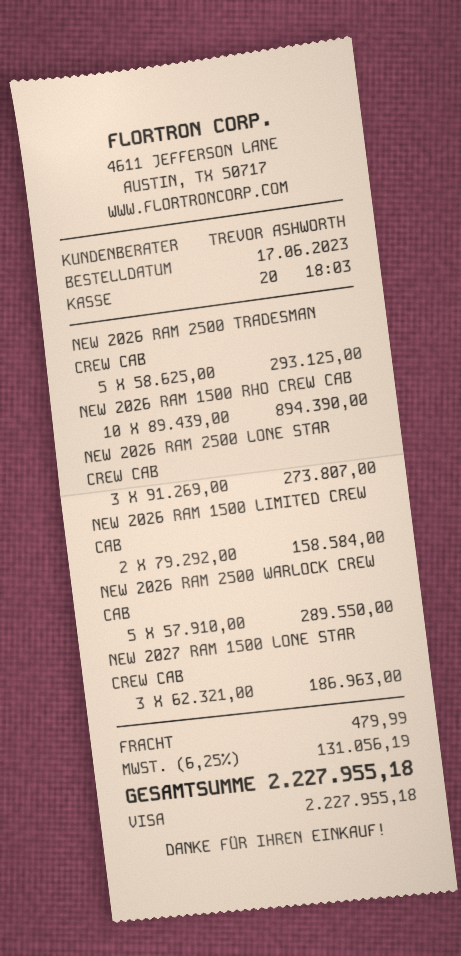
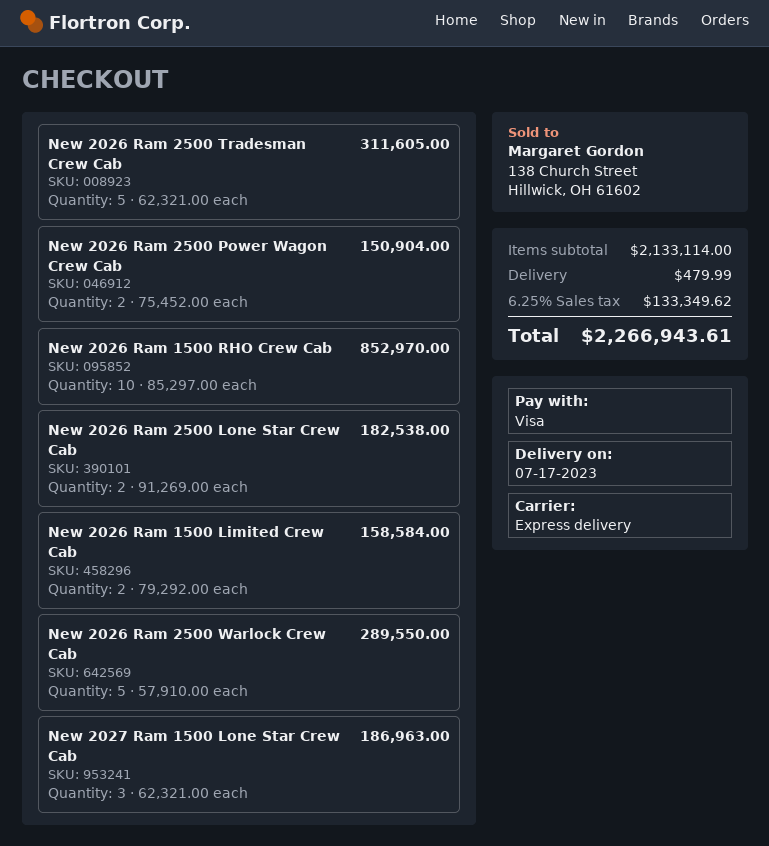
NEW 2026 RAM 2500 TRADESMAN CREW CAB: 5 x 58625.00 = 293125.00 -> 5 x 62321.00 = 311605.00
NEW 2026 RAM 1500 RHO CREW CAB: 10 x 89439.00 = 894390.00 -> 10 x 85297.00 = 852970.00
NEW 2026 RAM 2500 LONE STAR CREW CAB: 3 x 91269.00 = 273807.00 -> 2 x 91269.00 = 182538.00
New 2026 Ram 2500 Power Wagon Crew Cab: none -> 2 x 75452.00 = 150904.00
tax: 6.25% = 131056.19 -> 6.25% = 133349.62
total: 2227955.18 -> 2266943.61

